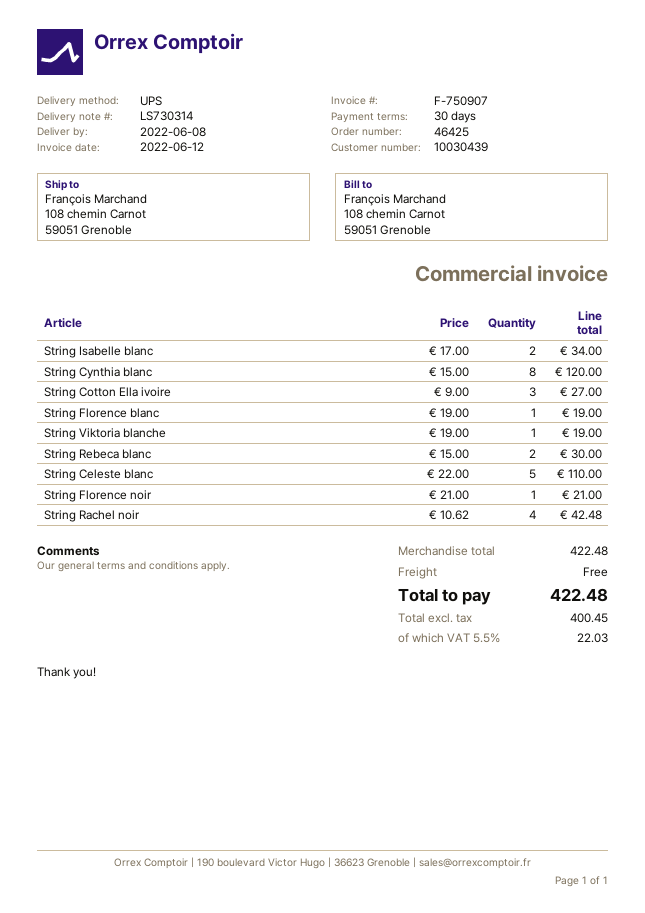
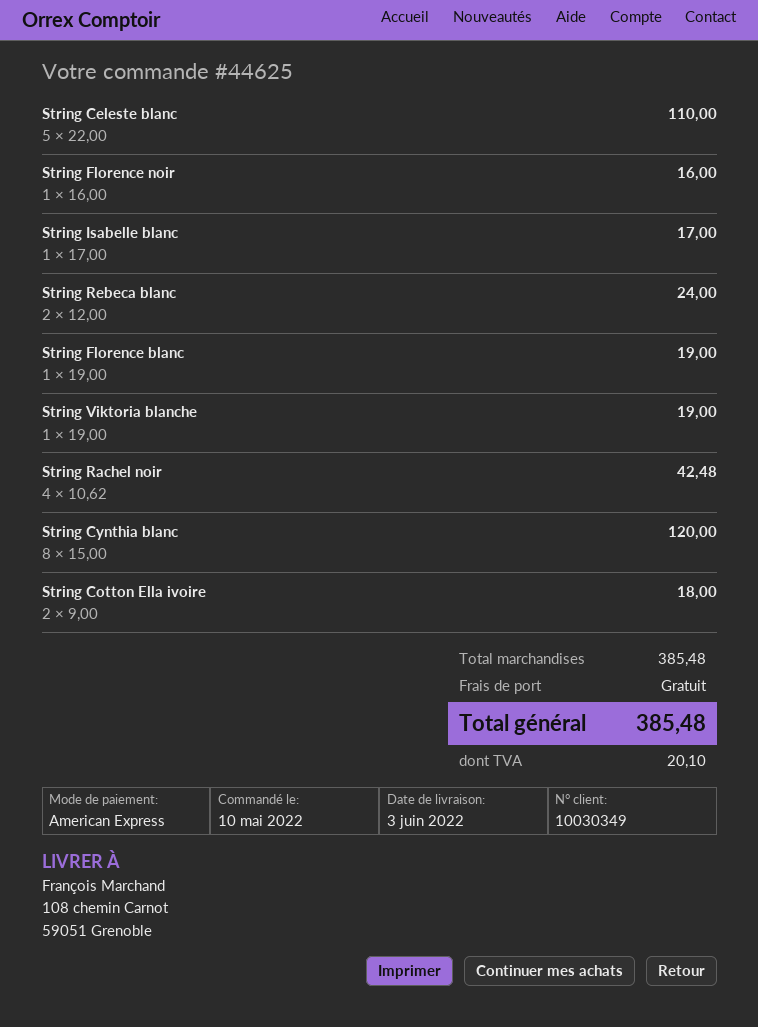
order number: 46425 -> 44625
delivery date: 2022-06-08 -> 2022-06-03
customer number: 10030439 -> 10030349
String Isabelle blanc: 2 x 17.00 = 34.00 -> 1 x 17.00 = 17.00
String Cotton Ella ivoire: 3 x 9.00 = 27.00 -> 2 x 9.00 = 18.00
String Rebeca blanc: 2 x 15.00 = 30.00 -> 2 x 12.00 = 24.00
String Florence noir: 1 x 21.00 = 21.00 -> 1 x 16.00 = 16.00
subtotal: 422.48 -> 385.48
tax: 22.03 -> 20.10
total: 422.48 -> 385.48

